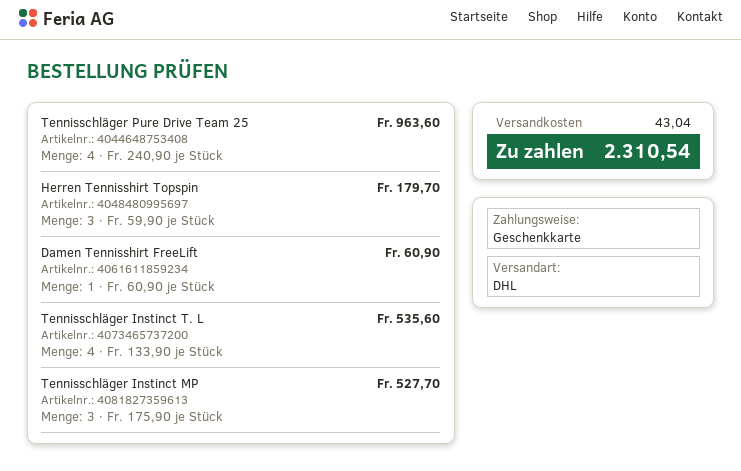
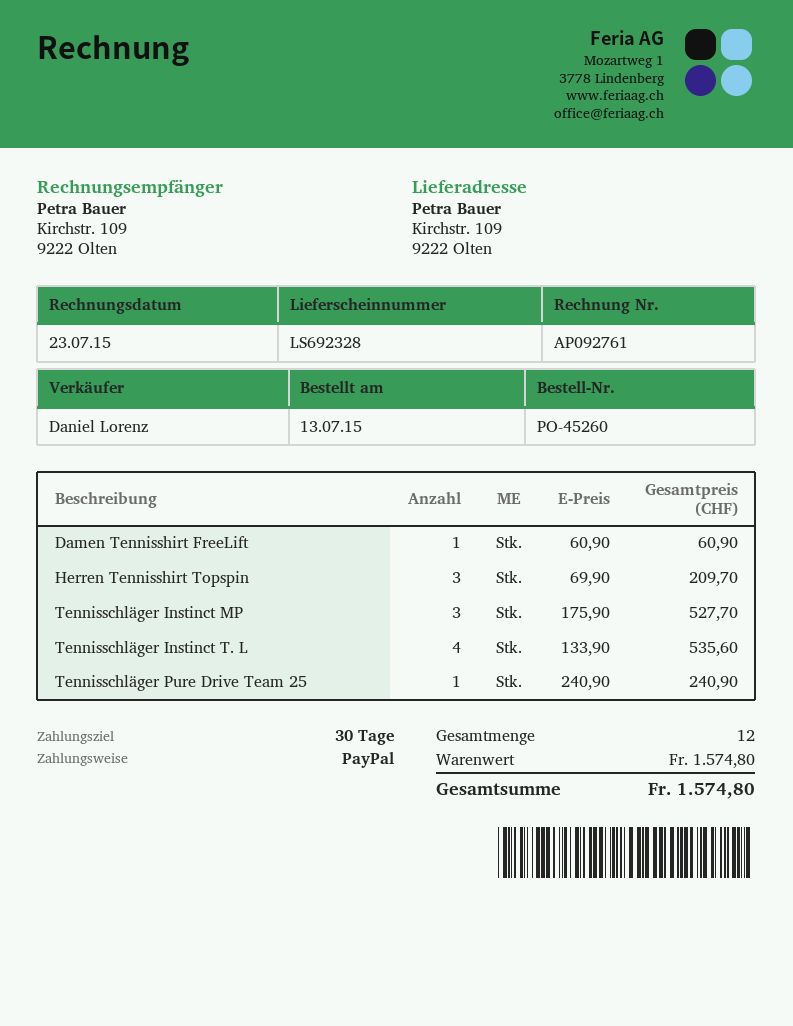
payment method: gift card -> PayPal
Tennisschläger Pure Drive Team 25: 4 x 240.90 = 963.60 -> 1 x 240.90 = 240.90
Herren Tennisshirt Topspin: 3 x 59.90 = 179.70 -> 3 x 69.90 = 209.70
shipping: 43.04 -> none
total: 2310.54 -> 1574.80

